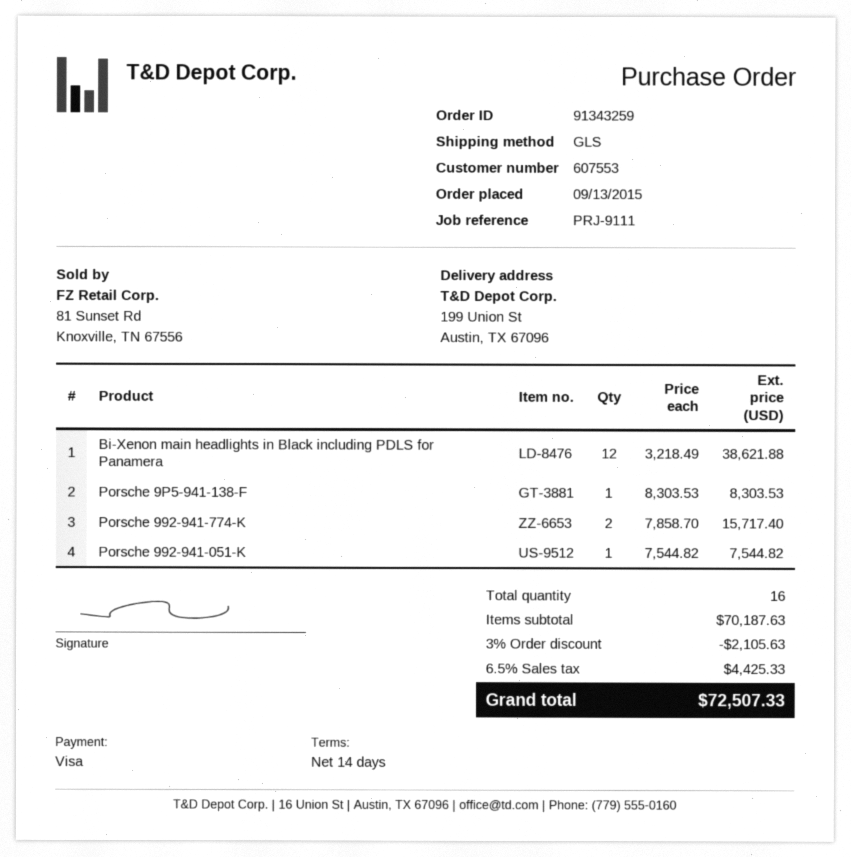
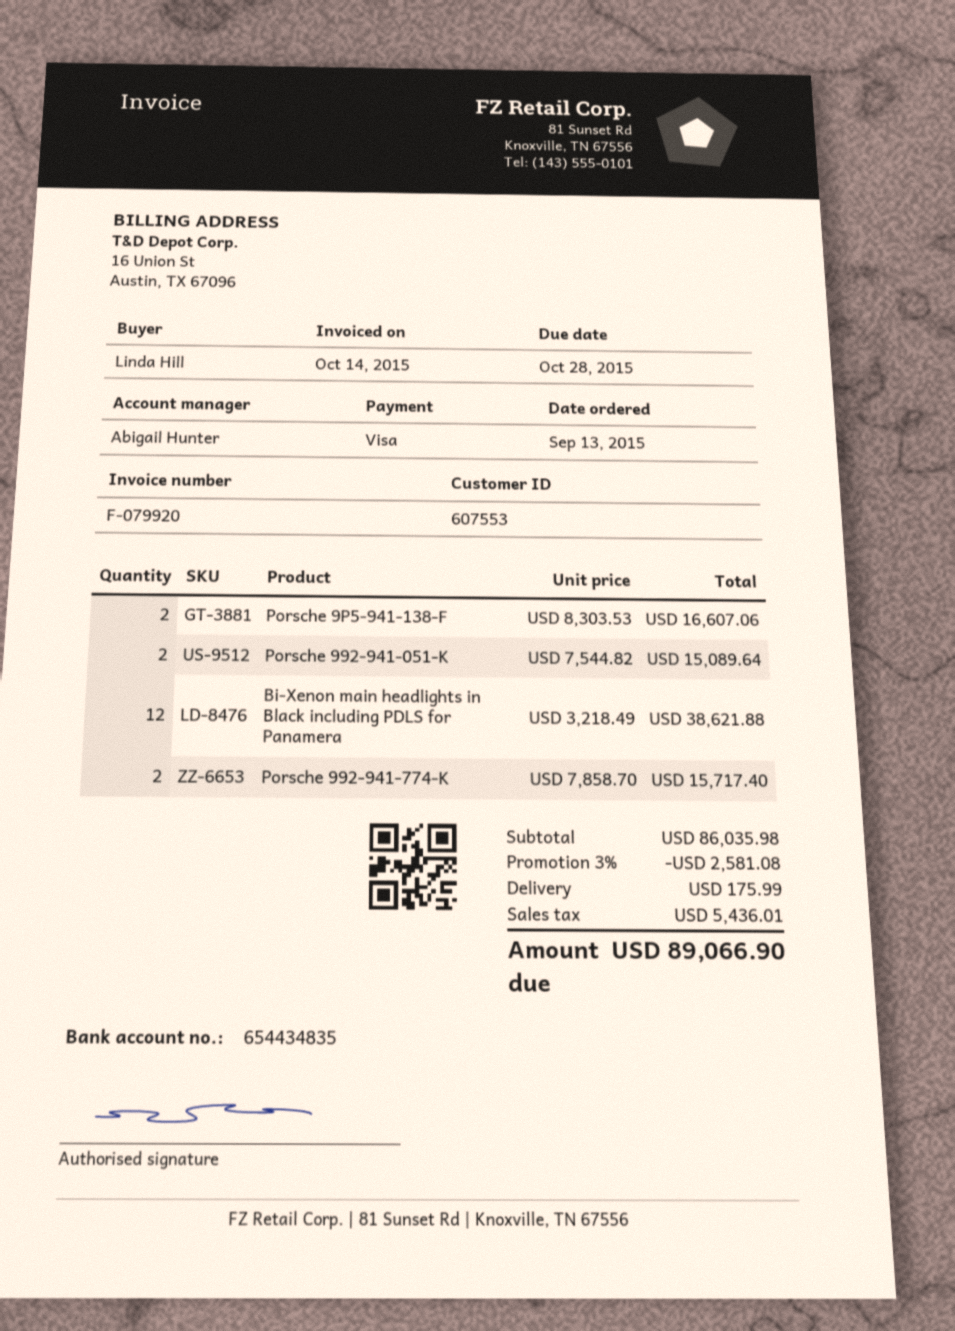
Porsche 9P5-941-138-F: 1 x 8303.53 = 8303.53 -> 2 x 8303.53 = 16607.06
Porsche 992-941-051-K: 1 x 7544.82 = 7544.82 -> 2 x 7544.82 = 15089.64
subtotal: 70187.63 -> 86035.98
discount: 3% = 2105.63 -> 3% = 2581.08
shipping: none -> 175.99
tax: 4425.33 -> 5436.01
total: 72507.33 -> 89066.90

